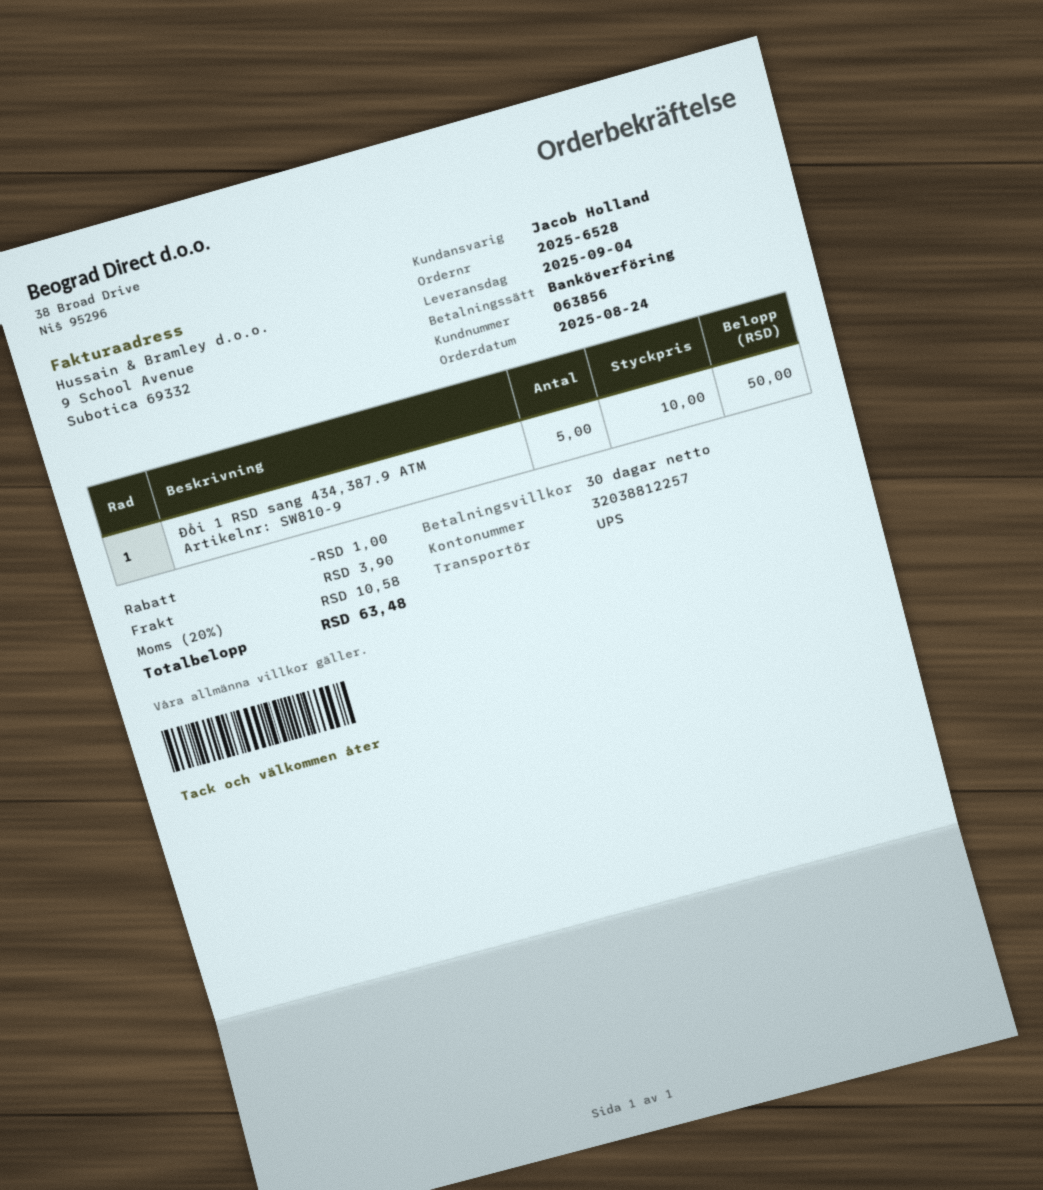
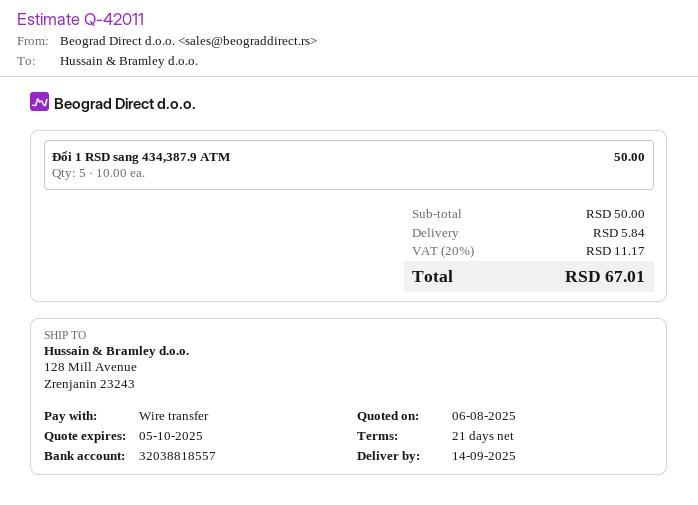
delivery date: 2025-09-04 -> 2025-09-14
payment terms: 30 days -> 21 days
bank account: 32038812257 -> 32038818557
discount: 1.00 -> none
shipping: 3.90 -> 5.84
tax: 20% = 10.58 -> 20% = 11.17
total: 63.48 -> 67.01

